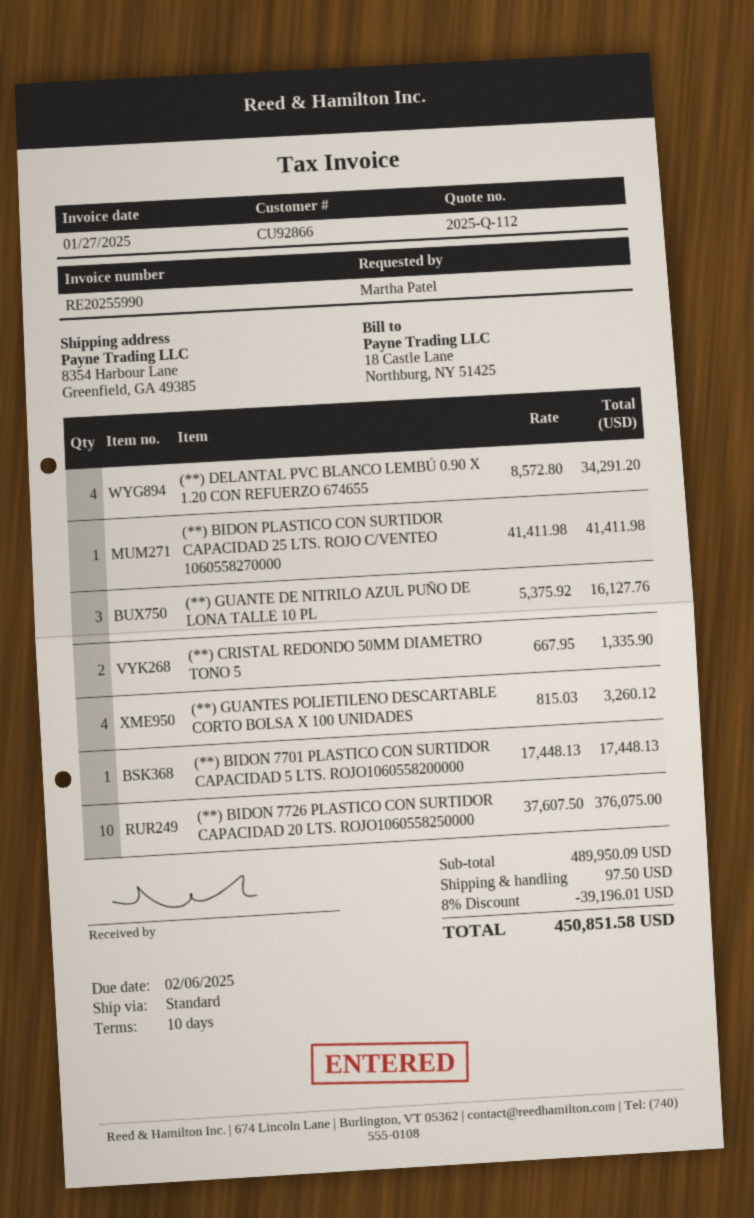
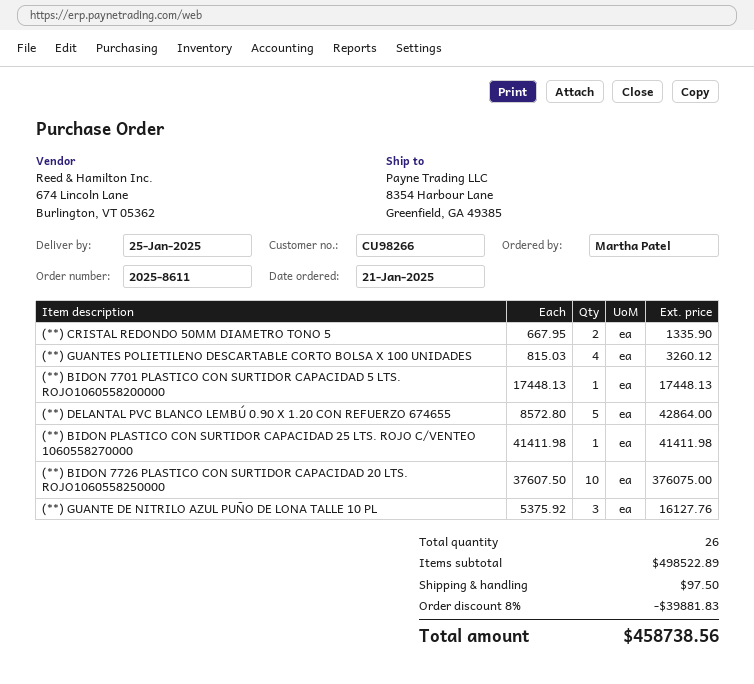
customer number: CU92866 -> CU98266
(**) DELANTAL PVC BLANCO LEMBÚ 0.90 X 1.20 CON REFUERZO 674655: 4 x 8572.80 = 34291.20 -> 5 x 8572.80 = 42864.00
subtotal: 489950.09 -> 498522.89
discount: 8% = 39196.01 -> 8% = 39881.83
total: 450851.58 -> 458738.56

